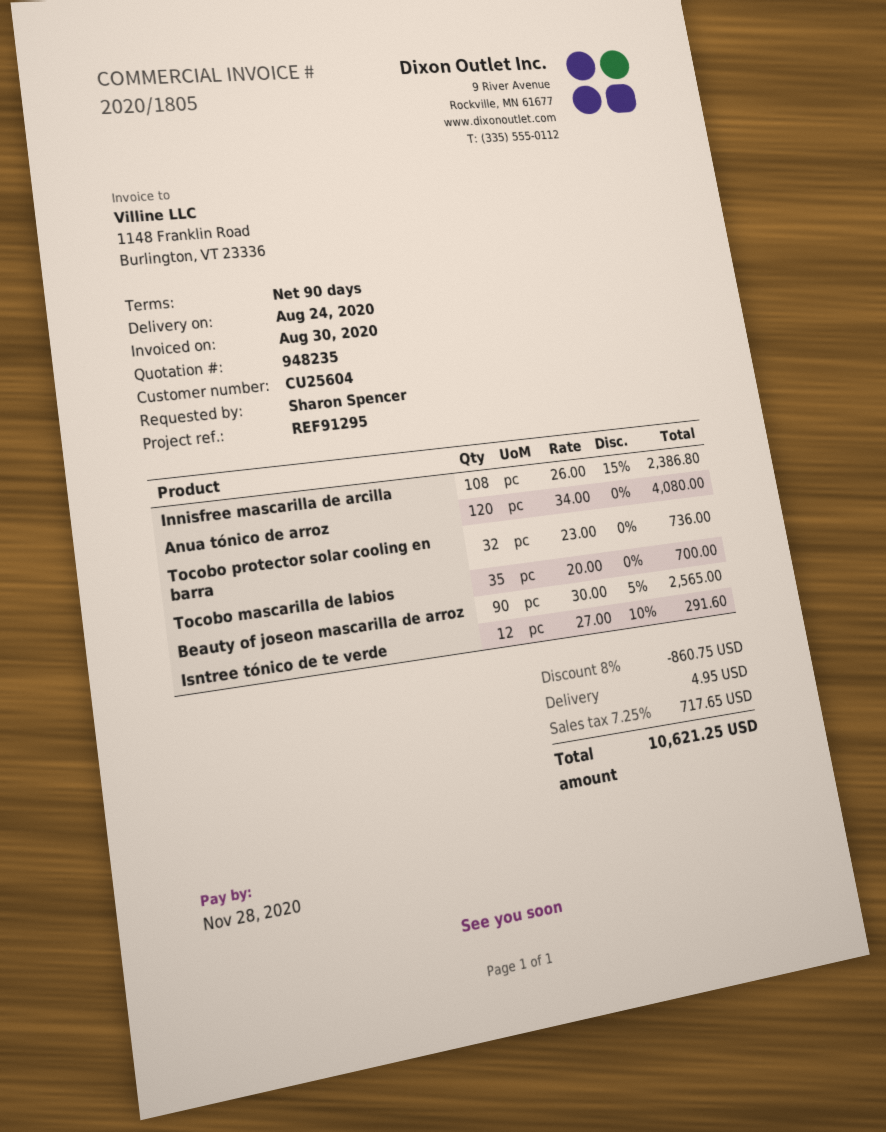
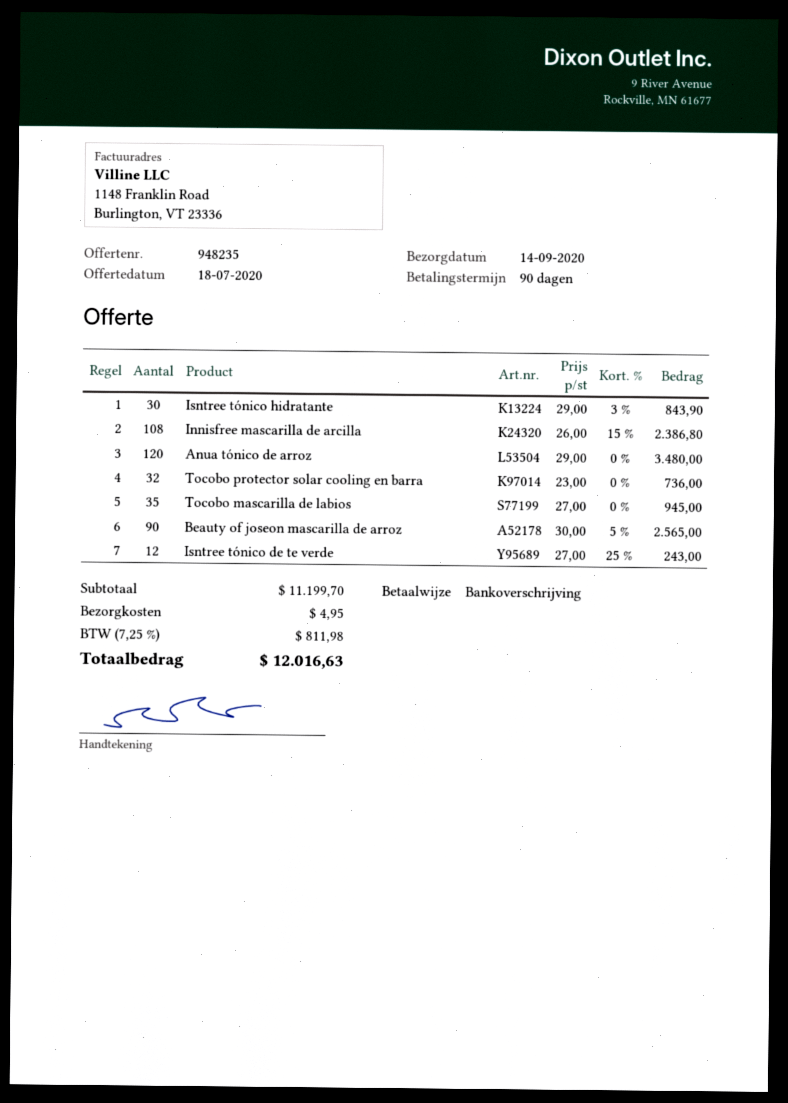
delivery date: 2020-08-24 -> 2020-09-14
Anua tónico de arroz: 120 x 34.00 = 4080.00 -> 120 x 29.00 = 3480.00
Tocobo mascarilla de labios: 35 x 20.00 = 700.00 -> 35 x 27.00 = 945.00
Isntree tónico de te verde: 12 x 27.00 - 10% = 291.60 -> 12 x 27.00 - 25% = 243.00
Isntree tónico hidratante: none -> 30 x 29.00 - 3% = 843.90
discount: 8% = 860.75 -> none
tax: 7.25% = 717.65 -> 7.25% = 811.98
total: 10621.25 -> 12016.63

